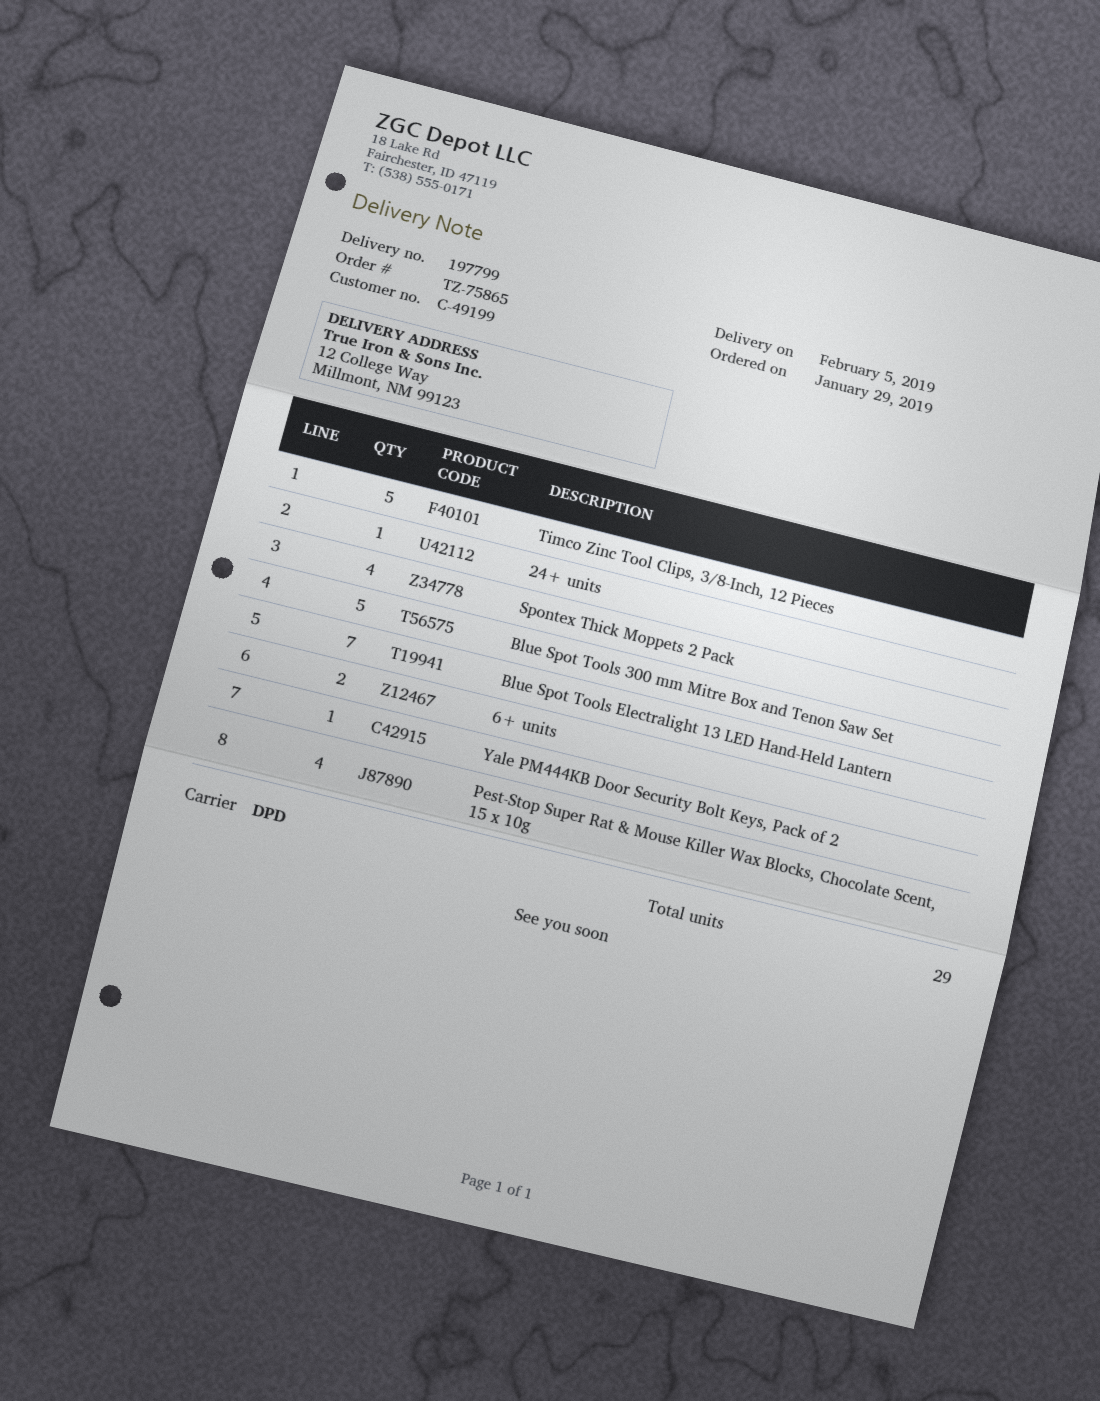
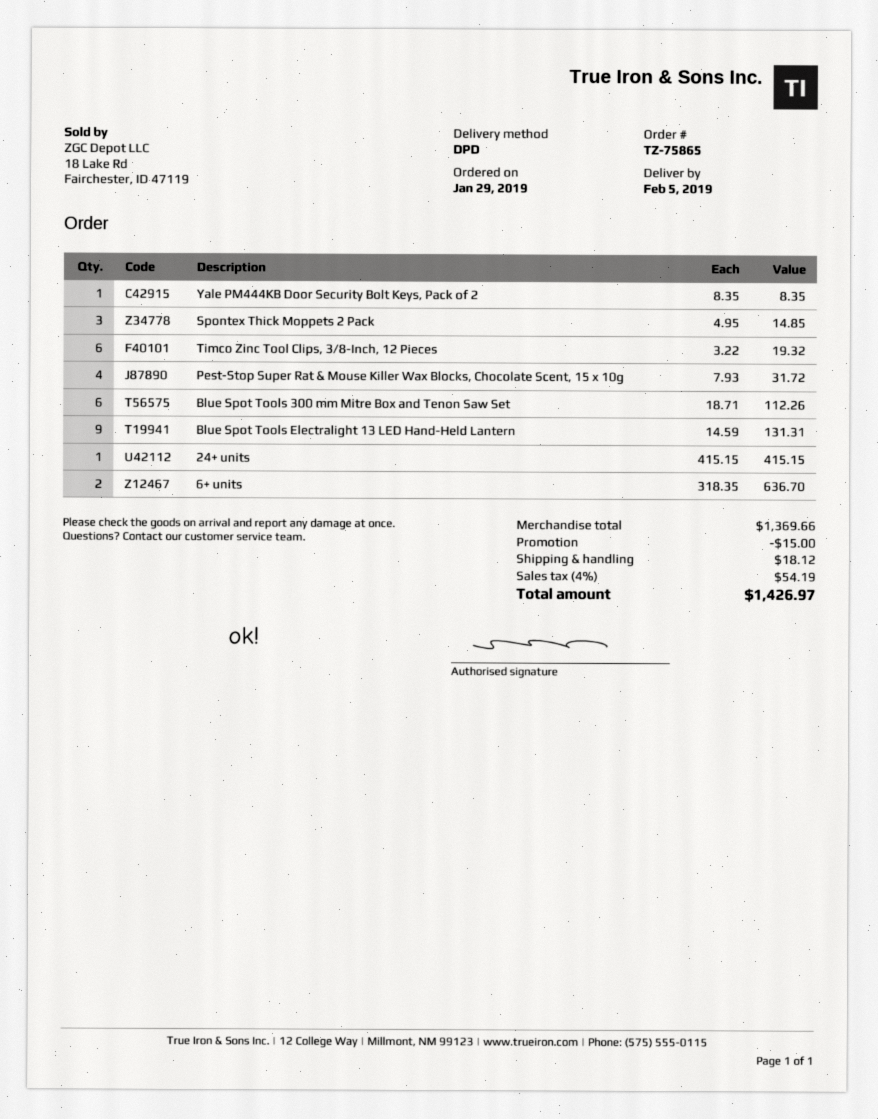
Timco Zinc Tool Clips, 3/8-Inch, 12 Pieces: 5 -> 6
Spontex Thick Moppets 2 Pack: 4 -> 3
Blue Spot Tools 300 mm Mitre Box and Tenon Saw Set: 5 -> 6
Blue Spot Tools Electralight 13 LED Hand-Held Lantern: 7 -> 9

